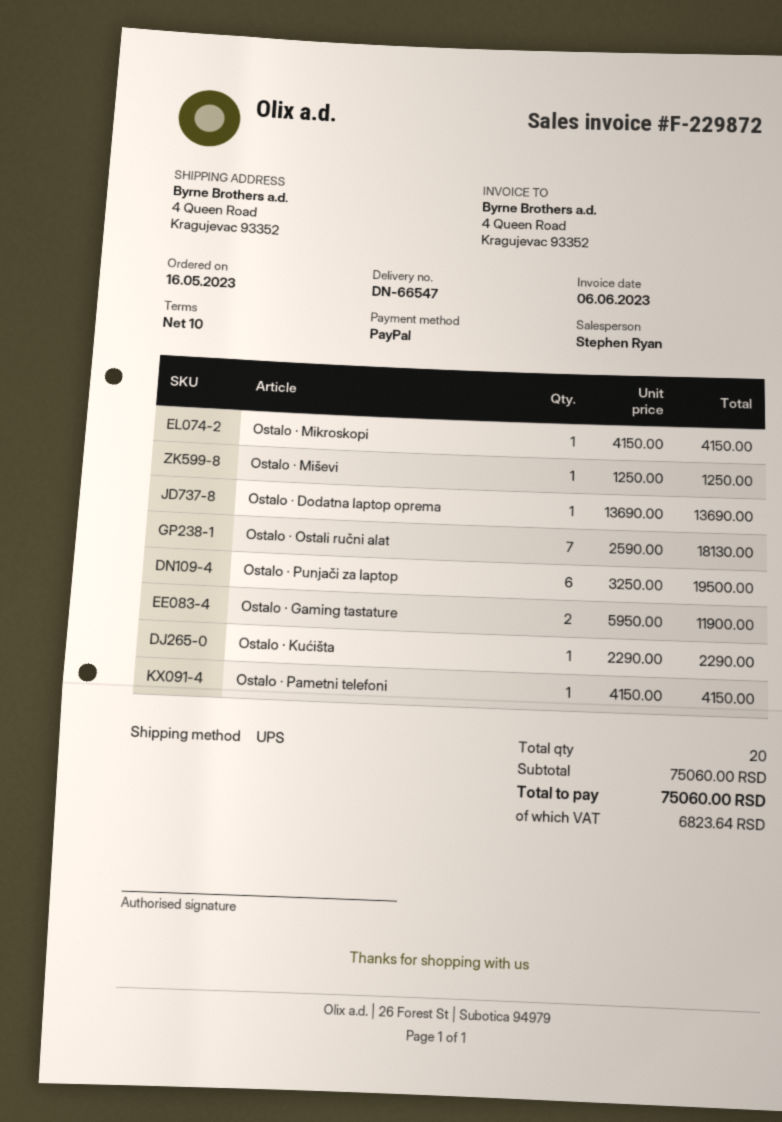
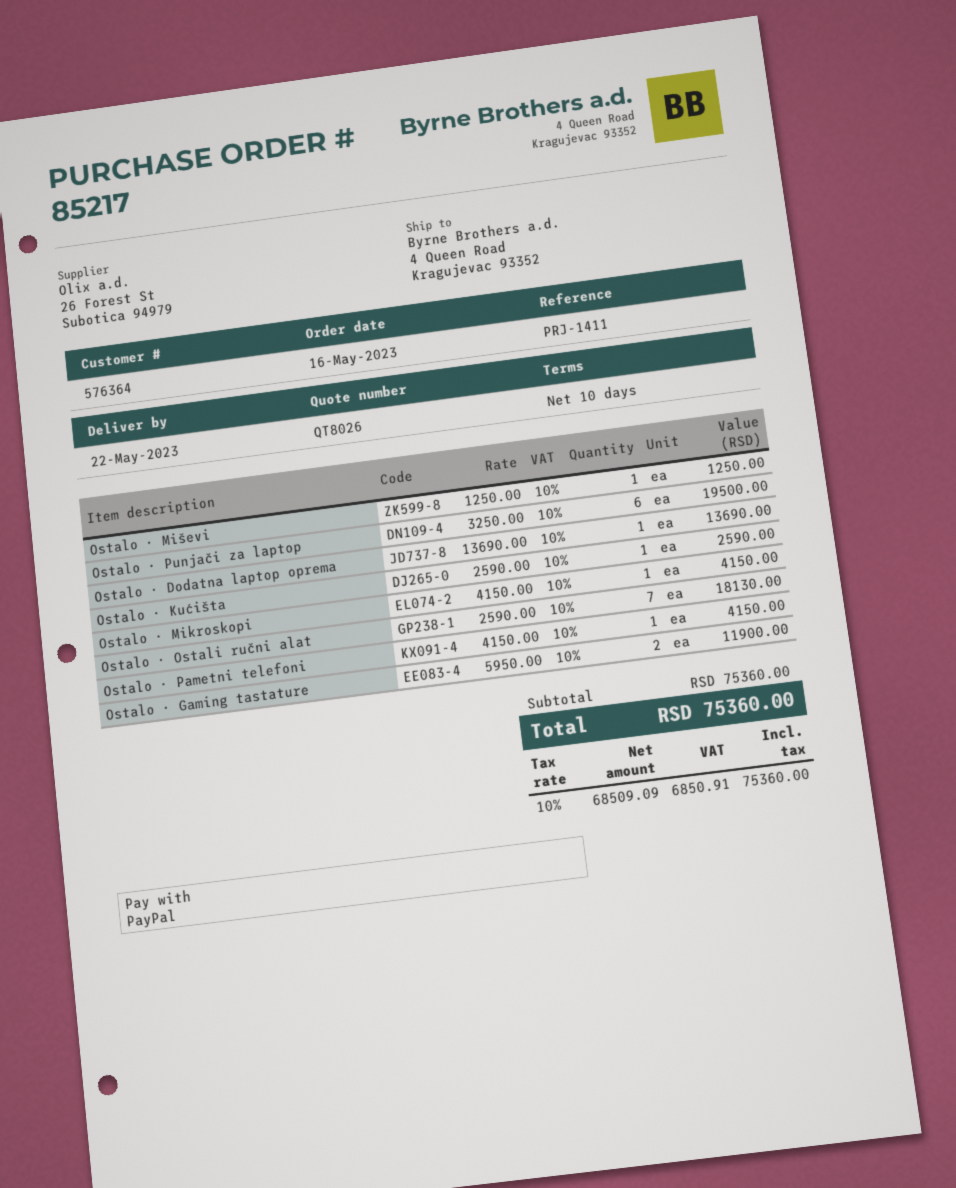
Ostalo · Kućišta: 1 x 2290.00 = 2290.00 -> 1 x 2590.00 = 2590.00
subtotal: 75060.00 -> 75360.00
tax: 6823.64 -> 6850.91
total: 75060.00 -> 75360.00

